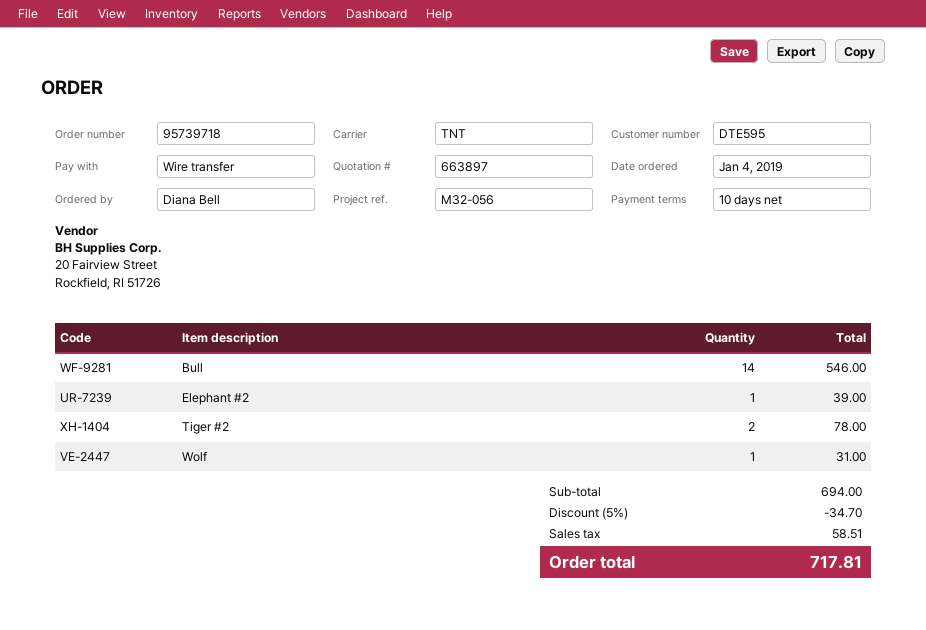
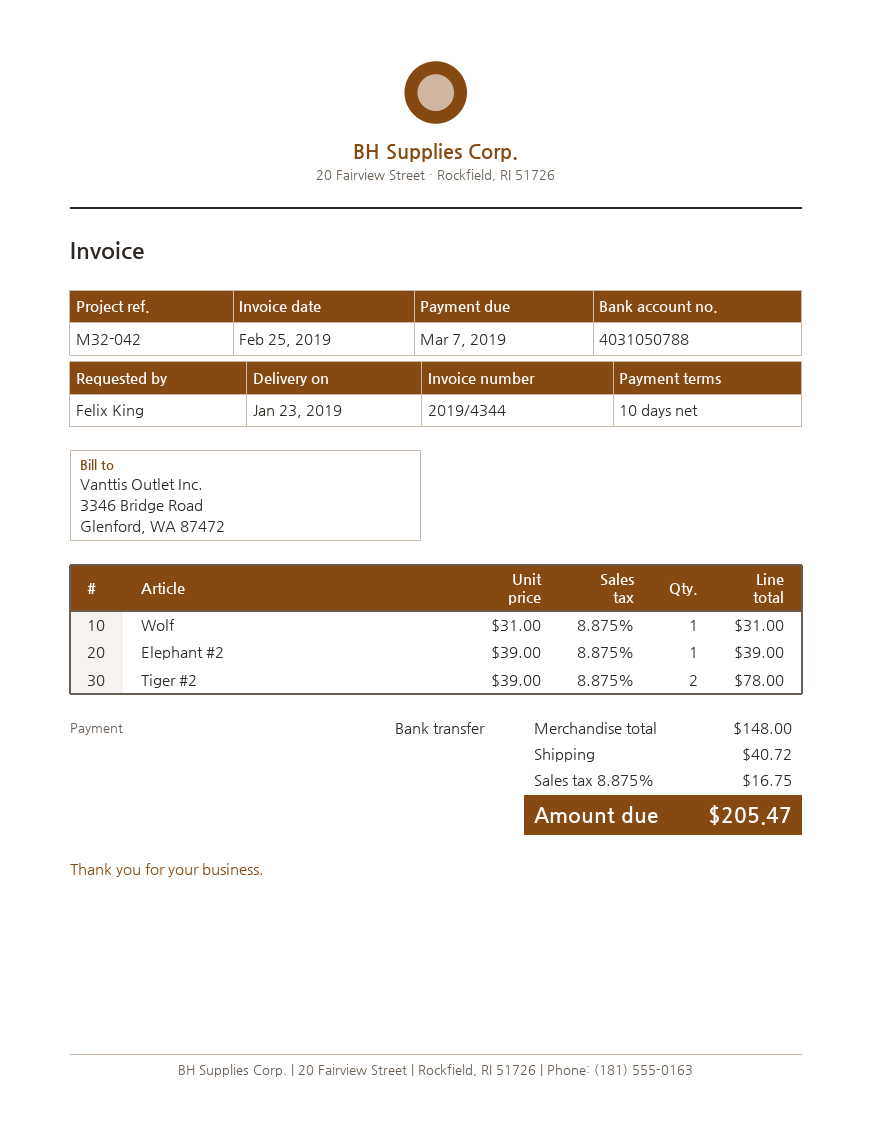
reference: M32-056 -> M32-042
ordered by: Diana Bell -> Felix King
Bull: 14 for 546.00 -> none
subtotal: 694.00 -> 148.00
discount: 5% = 34.70 -> none
shipping: none -> 40.72
tax: 58.51 -> 16.75
total: 717.81 -> 205.47

